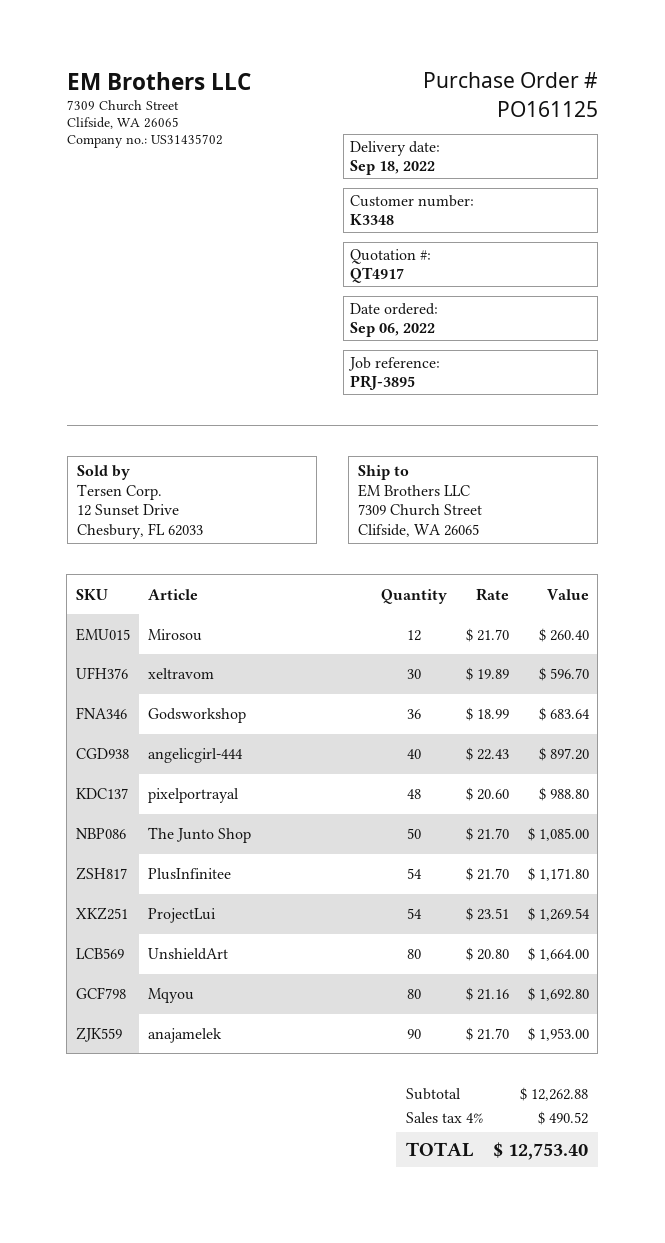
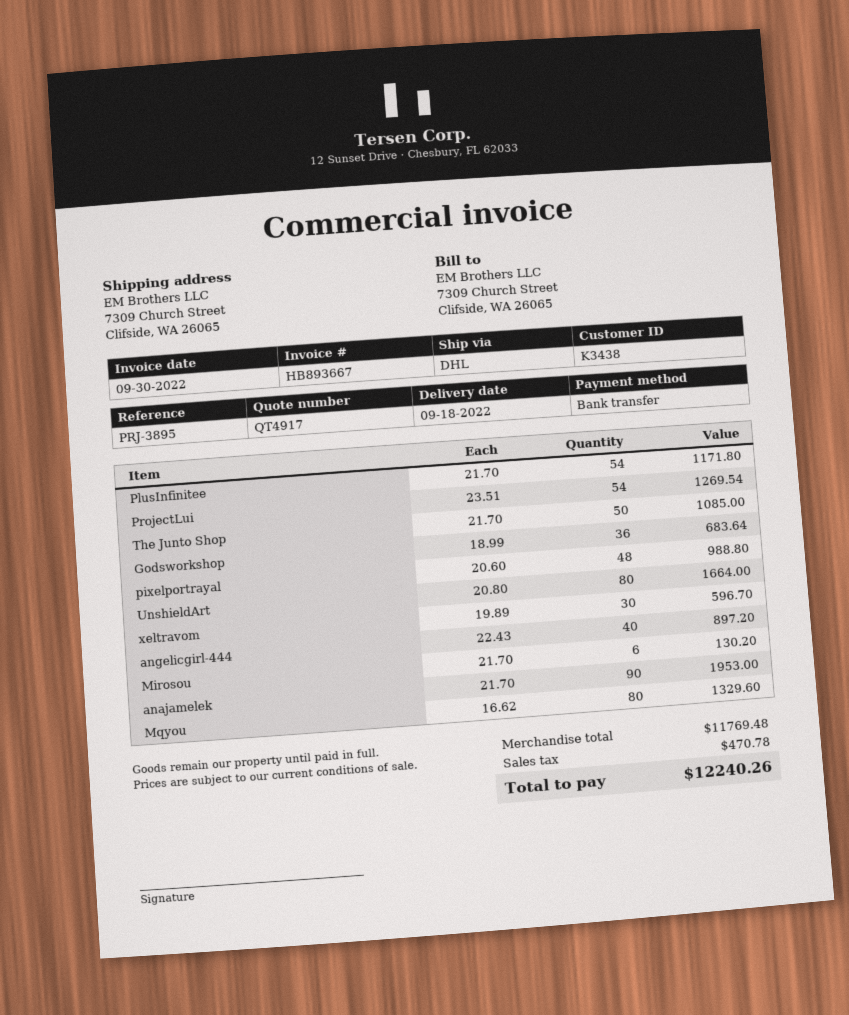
customer number: K3348 -> K3438
Mirosou: 12 x 21.70 = 260.40 -> 6 x 21.70 = 130.20
Mqyou: 80 x 21.16 = 1692.80 -> 80 x 16.62 = 1329.60
subtotal: 12262.88 -> 11769.48
tax: 490.52 -> 470.78
total: 12753.40 -> 12240.26

